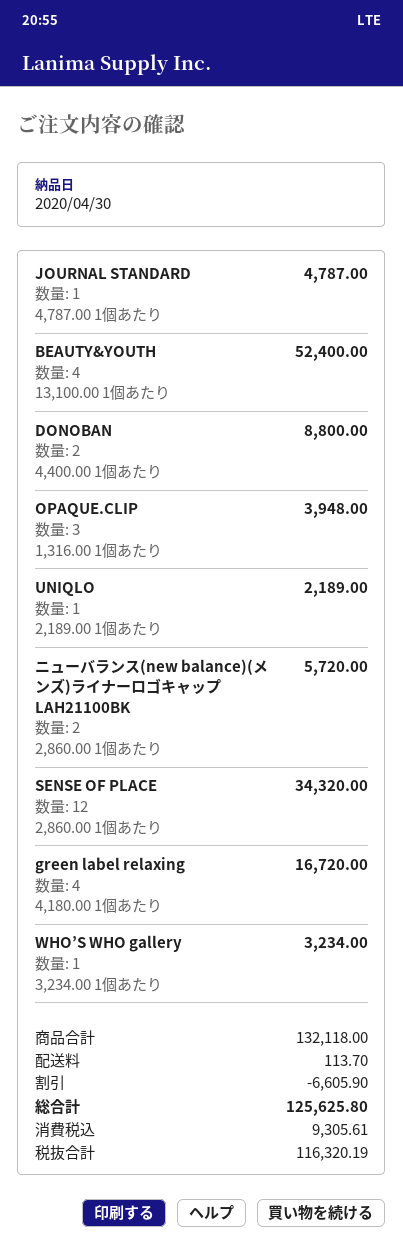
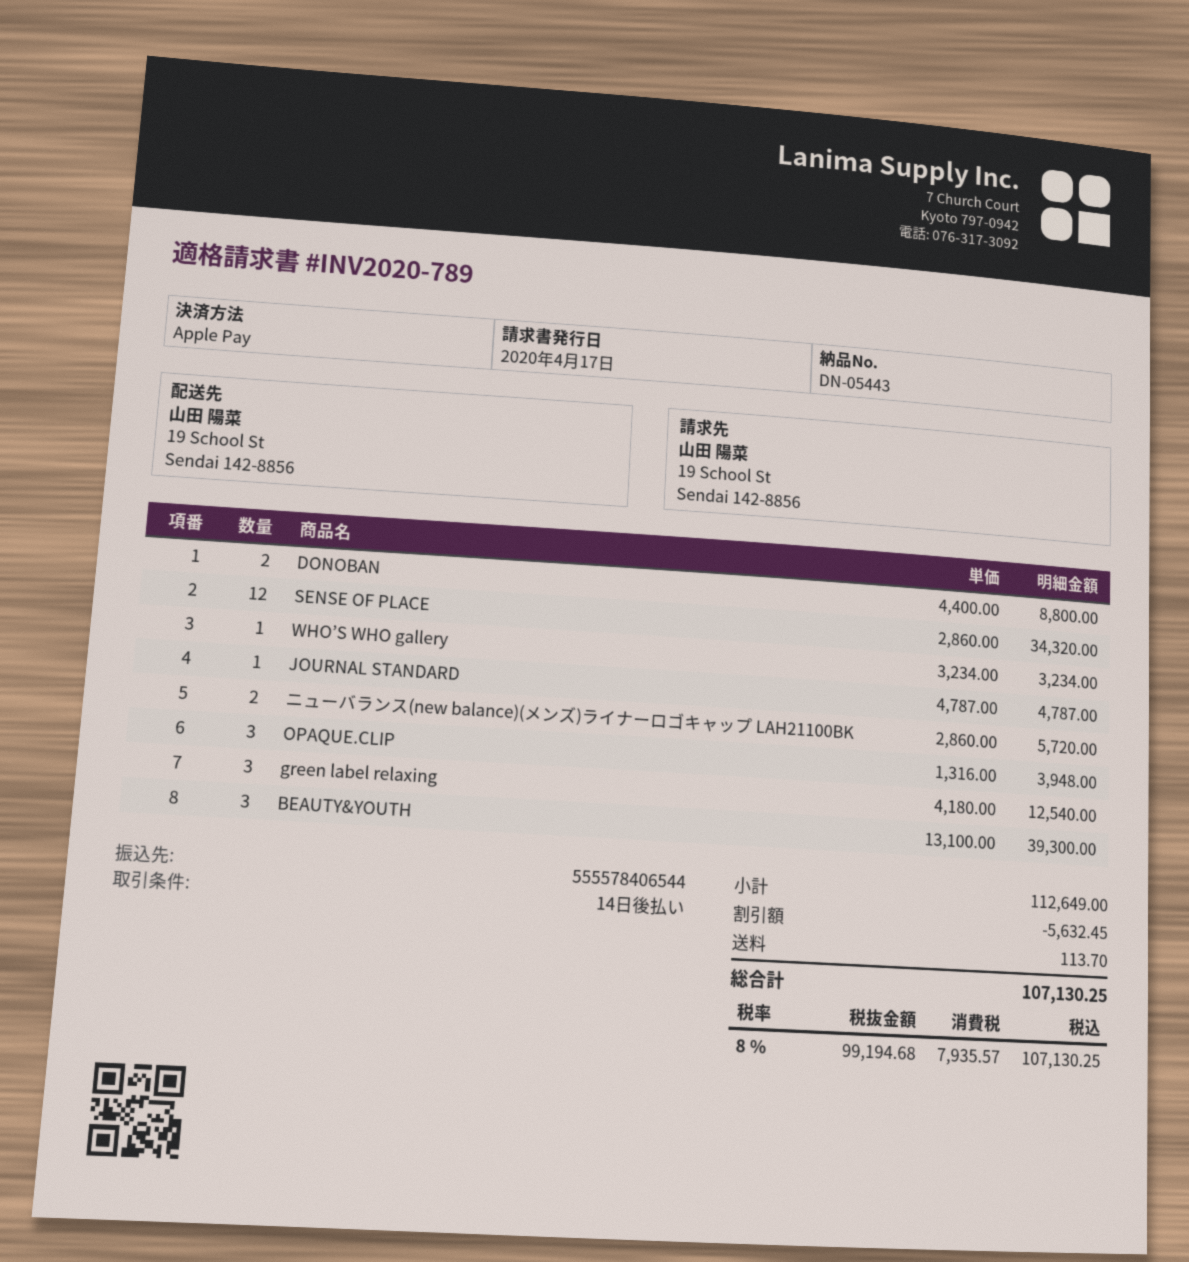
BEAUTY&YOUTH: 4 x 13100.00 = 52400.00 -> 3 x 13100.00 = 39300.00
UNIQLO: 1 x 2189.00 = 2189.00 -> none
green label relaxing: 4 x 4180.00 = 16720.00 -> 3 x 4180.00 = 12540.00
subtotal: 132118.00 -> 112649.00
discount: 6605.90 -> 5632.45
net: 116320.19 -> 99194.68
tax: 9305.61 -> 7935.57
total: 125625.80 -> 107130.25

